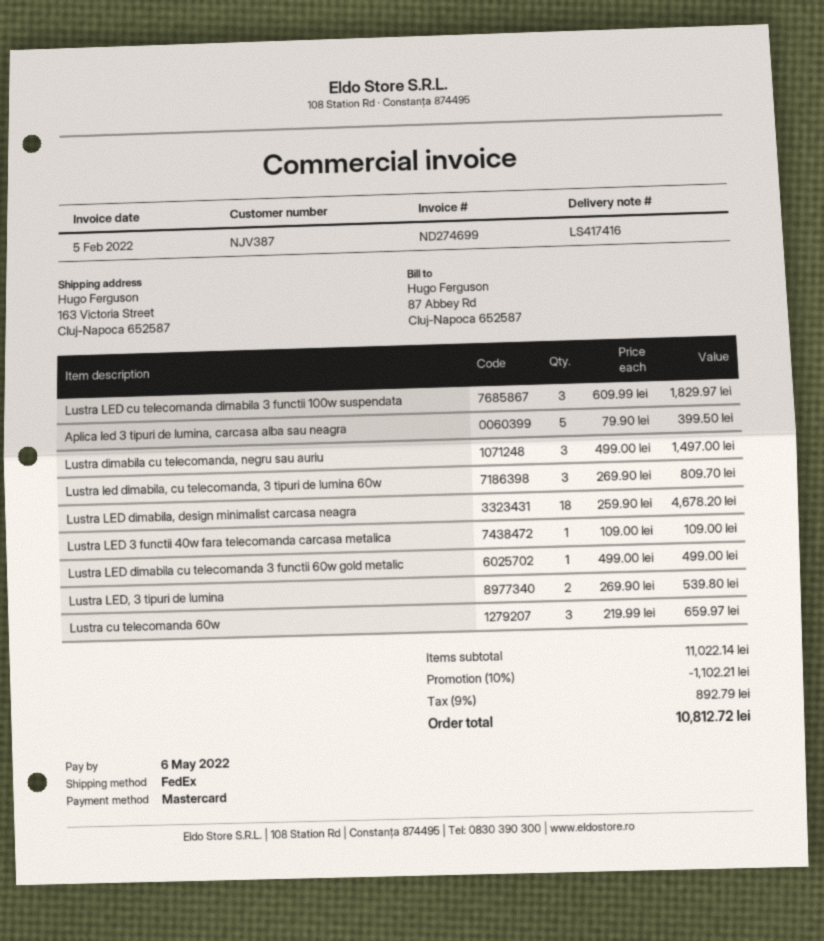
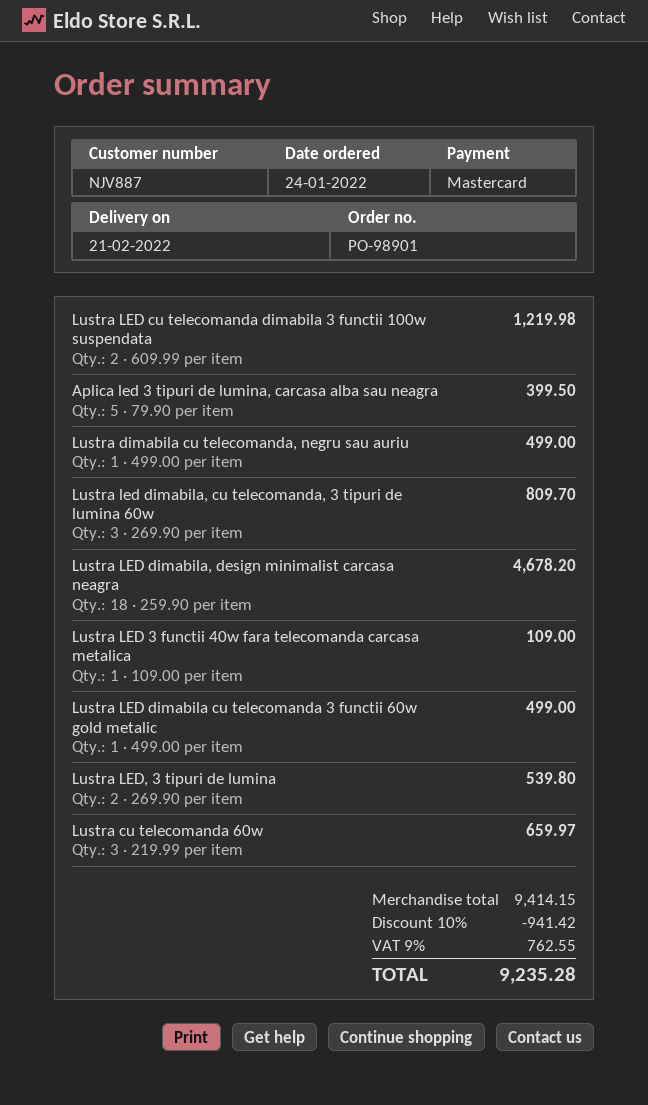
customer number: NJV387 -> NJV887
Lustra LED cu telecomanda dimabila 3 functii 100w suspendata: 3 x 609.99 = 1829.97 -> 2 x 609.99 = 1219.98
Lustra dimabila cu telecomanda, negru sau auriu: 3 x 499.00 = 1497.00 -> 1 x 499.00 = 499.00
subtotal: 11022.14 -> 9414.15
discount: 10% = 1102.21 -> 10% = 941.42
tax: 9% = 892.79 -> 9% = 762.55
total: 10812.72 -> 9235.28

